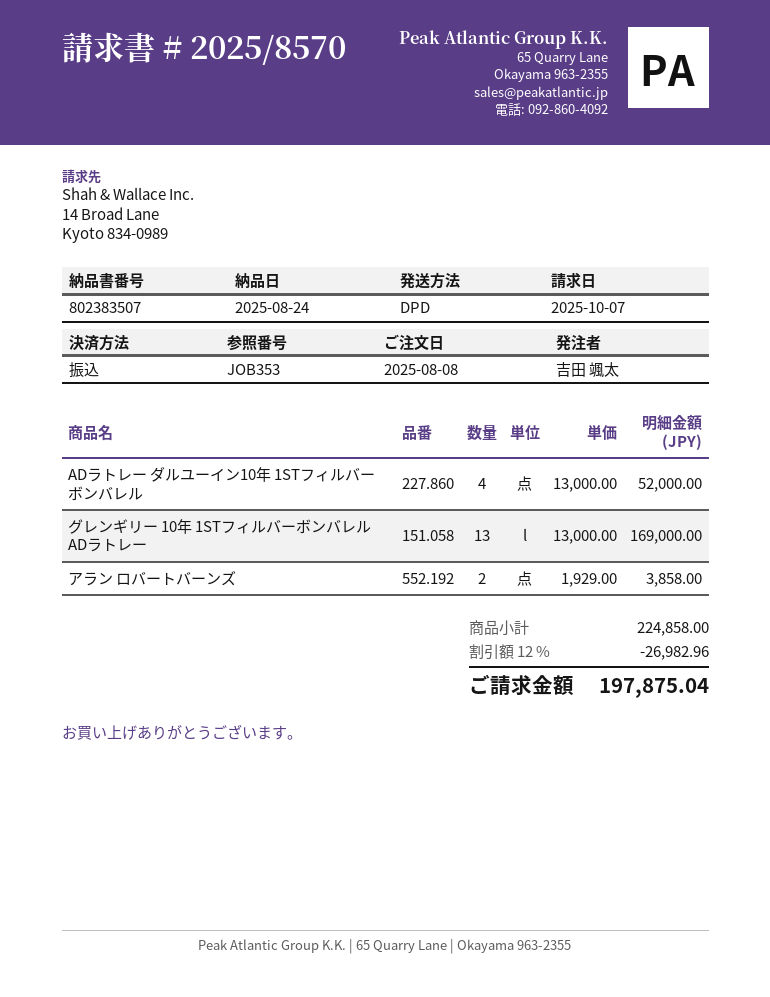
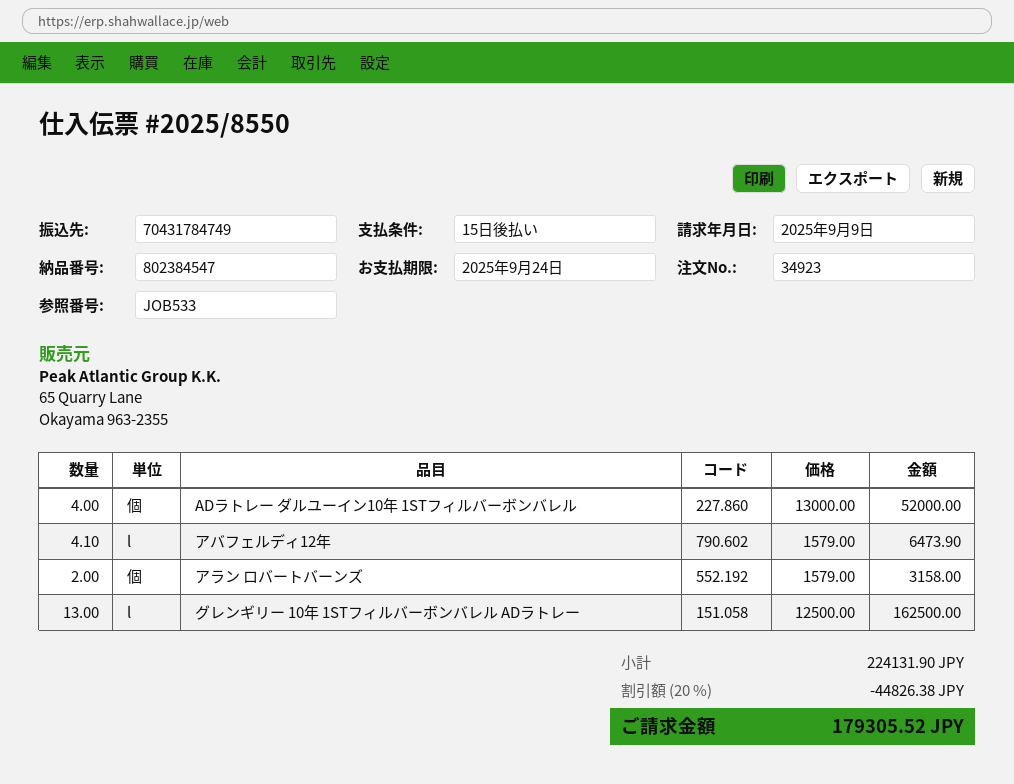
delivery note number: 802383507 -> 802384547
invoice number: 2025/8570 -> 2025/8550
invoice date: 2025-10-07 -> 2025-09-09
reference: JOB353 -> JOB533
グレンギリー 10年 1STフィルバーボンバレル ADラトレー: 13 x 13000.00 = 169000.00 -> 13 x 12500.00 = 162500.00
アラン ロバートバーンズ: 2 x 1929.00 = 3858.00 -> 2 x 1579.00 = 3158.00
アバフェルディ12年: none -> 4.1 x 1579.00 = 6473.90
subtotal: 224858.00 -> 224131.90
discount: 12% = 26982.96 -> 20% = 44826.38
total: 197875.04 -> 179305.52

